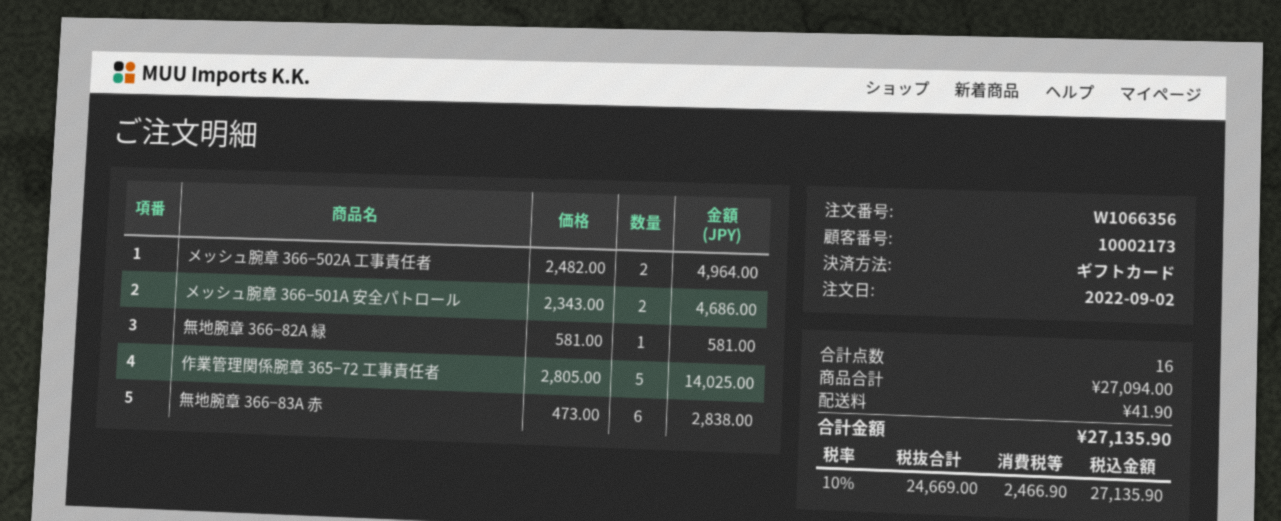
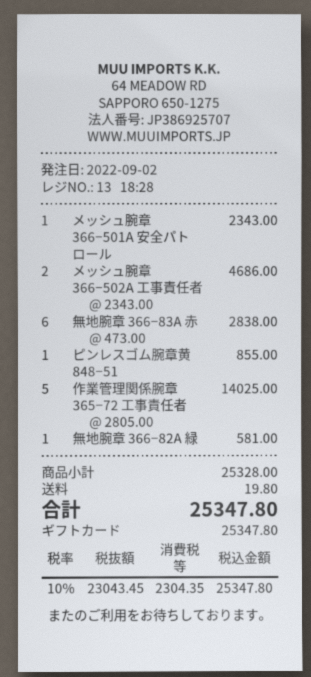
メッシュ腕章 366−502A 工事責任者: 2 x 2482.00 = 4964.00 -> 2 x 2343.00 = 4686.00
メッシュ腕章 366−501A 安全パトロール: 2 x 2343.00 = 4686.00 -> 1 x 2343.00 = 2343.00
ピンレスゴム腕章黄 848−51: none -> 1 x 855.00 = 855.00
subtotal: 27094.00 -> 25328.00
shipping: 41.90 -> 19.80
net: 24669.00 -> 23043.45
tax: 10% = 2466.90 -> 10% = 2304.35
total: 27135.90 -> 25347.80

